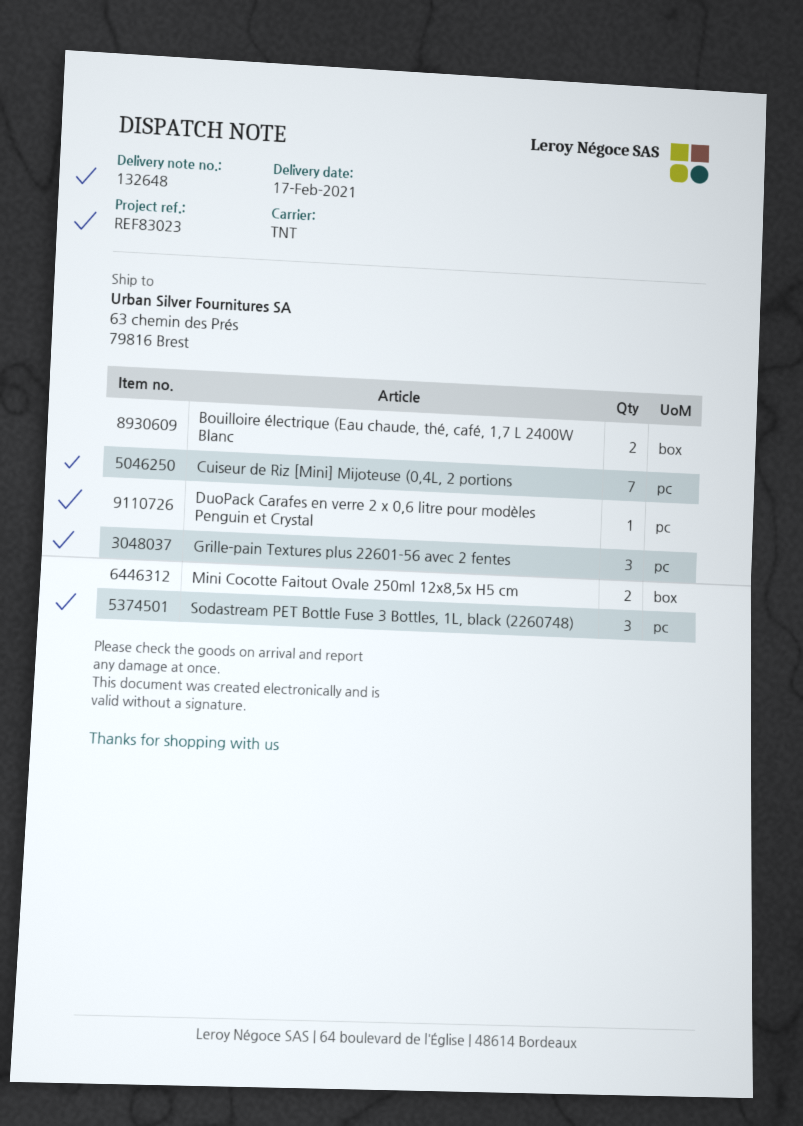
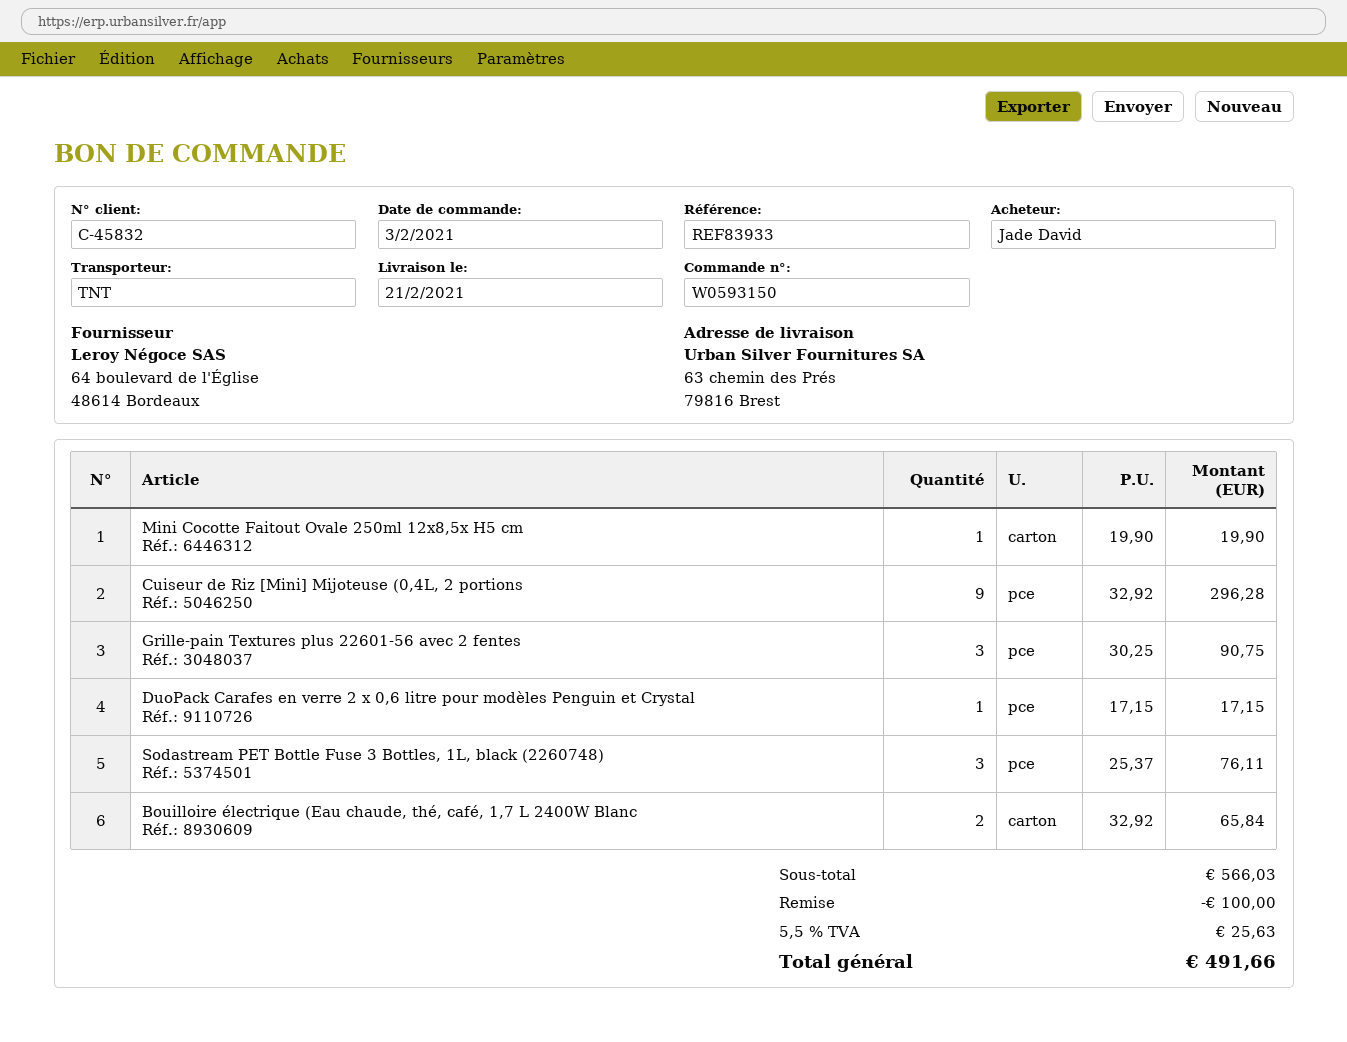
delivery date: 2021-02-17 -> 2021-02-21
reference: REF83023 -> REF83933
Cuiseur de Riz [Mini] Mijoteuse (0,4L, 2 portions: 7 -> 9
Mini Cocotte Faitout Ovale 250ml 12x8,5x H5 cm: 2 -> 1

